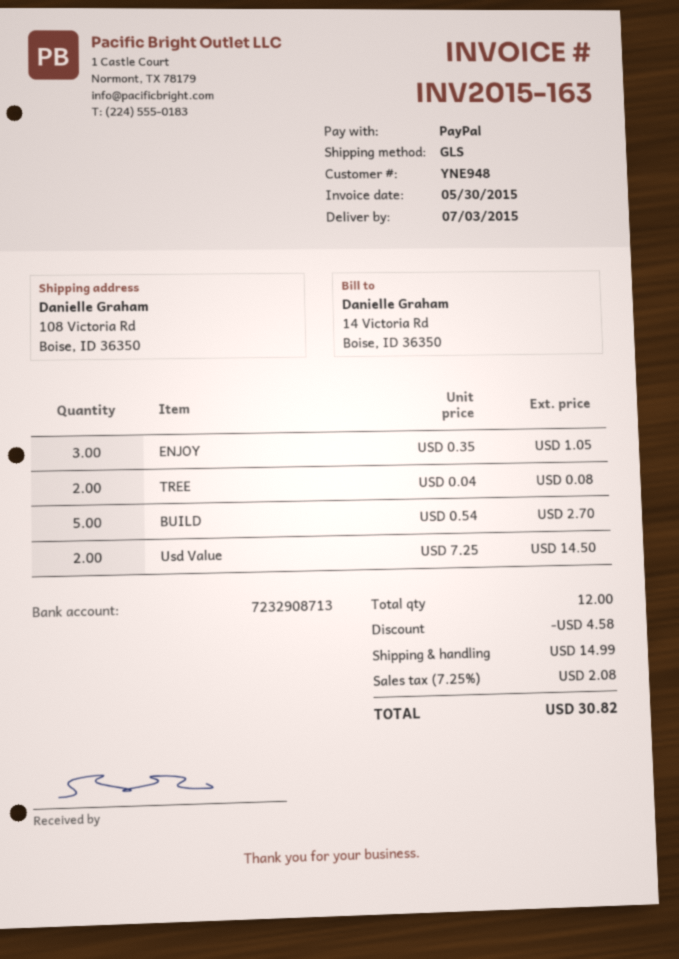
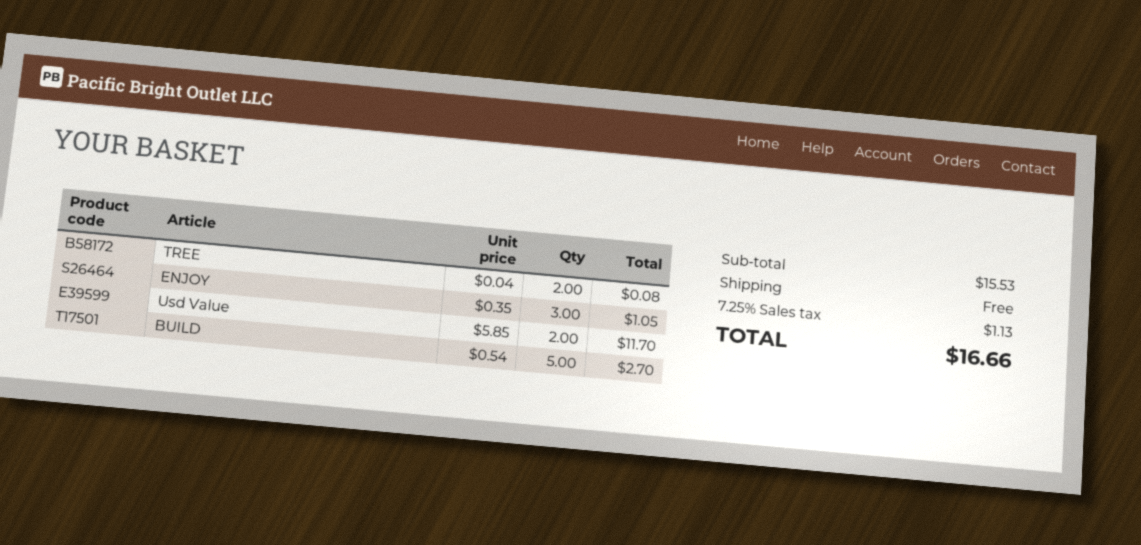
Usd Value: 2 x 7.25 = 14.50 -> 2 x 5.85 = 11.70
discount: 4.58 -> none
shipping: 14.99 -> 0.00
tax: 7.25% = 2.08 -> 7.25% = 1.13
total: 30.82 -> 16.66

